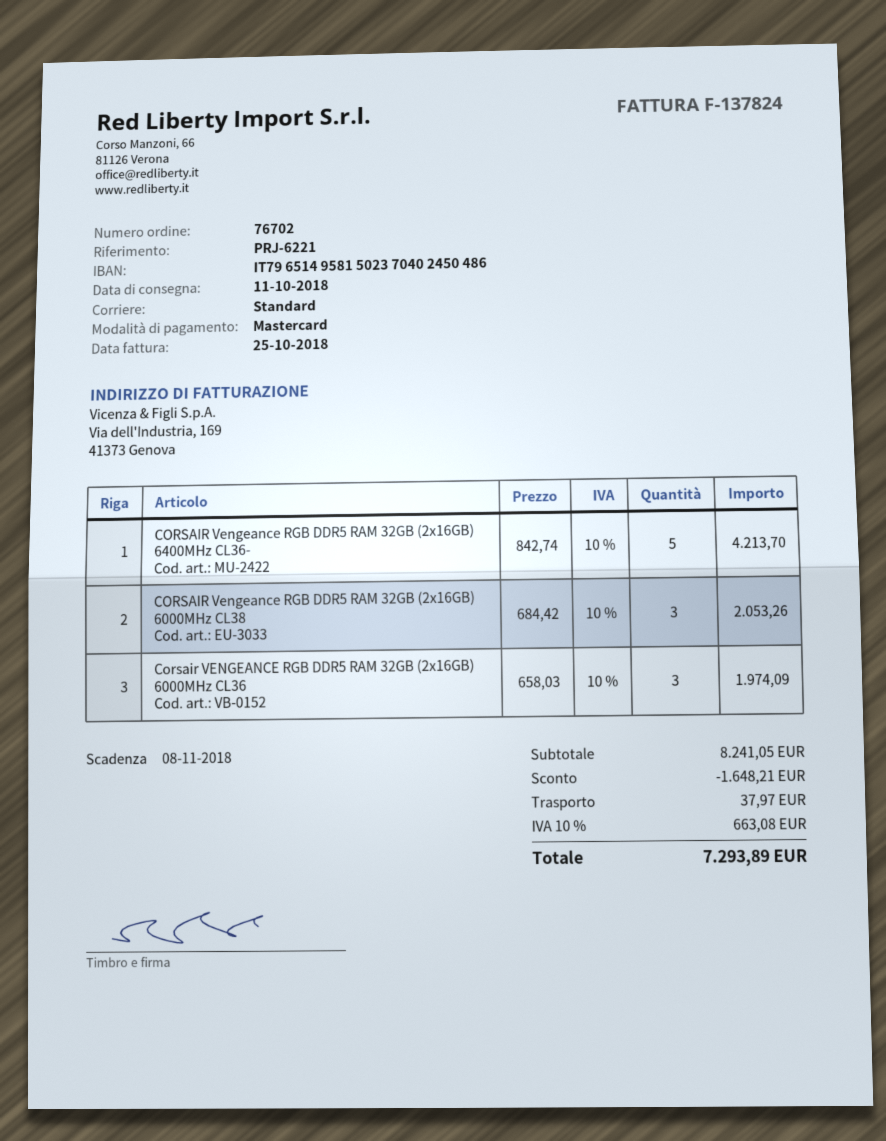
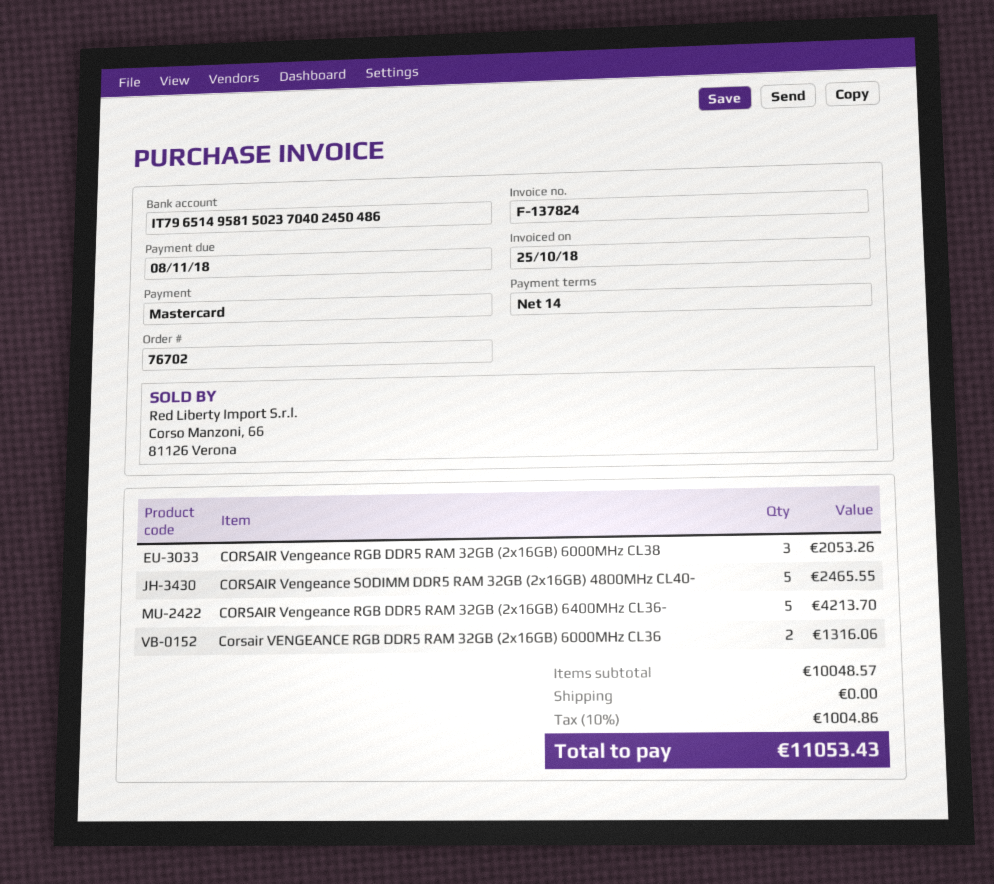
Corsair VENGEANCE RGB DDR5 RAM 32GB (2x16GB) 6000MHz CL36: 3 for 1974.09 -> 2 for 1316.06
CORSAIR Vengeance SODIMM DDR5 RAM 32GB (2x16GB) 4800MHz CL40-: none -> 5 for 2465.55
subtotal: 8241.05 -> 10048.57
discount: 1648.21 -> none
shipping: 37.97 -> 0.00
tax: 10% = 663.08 -> 10% = 1004.86
total: 7293.89 -> 11053.43

